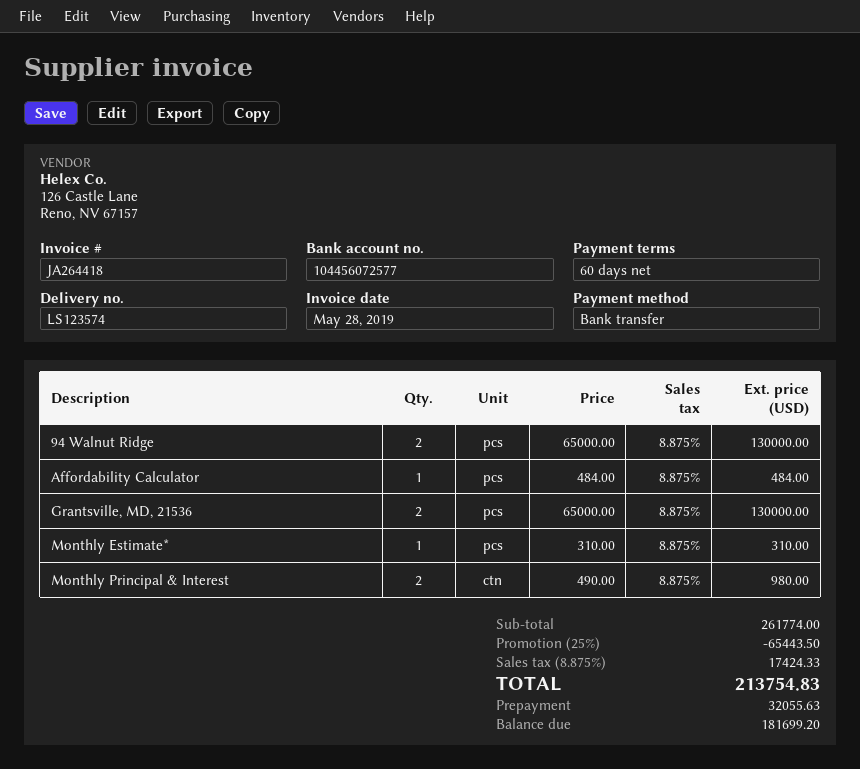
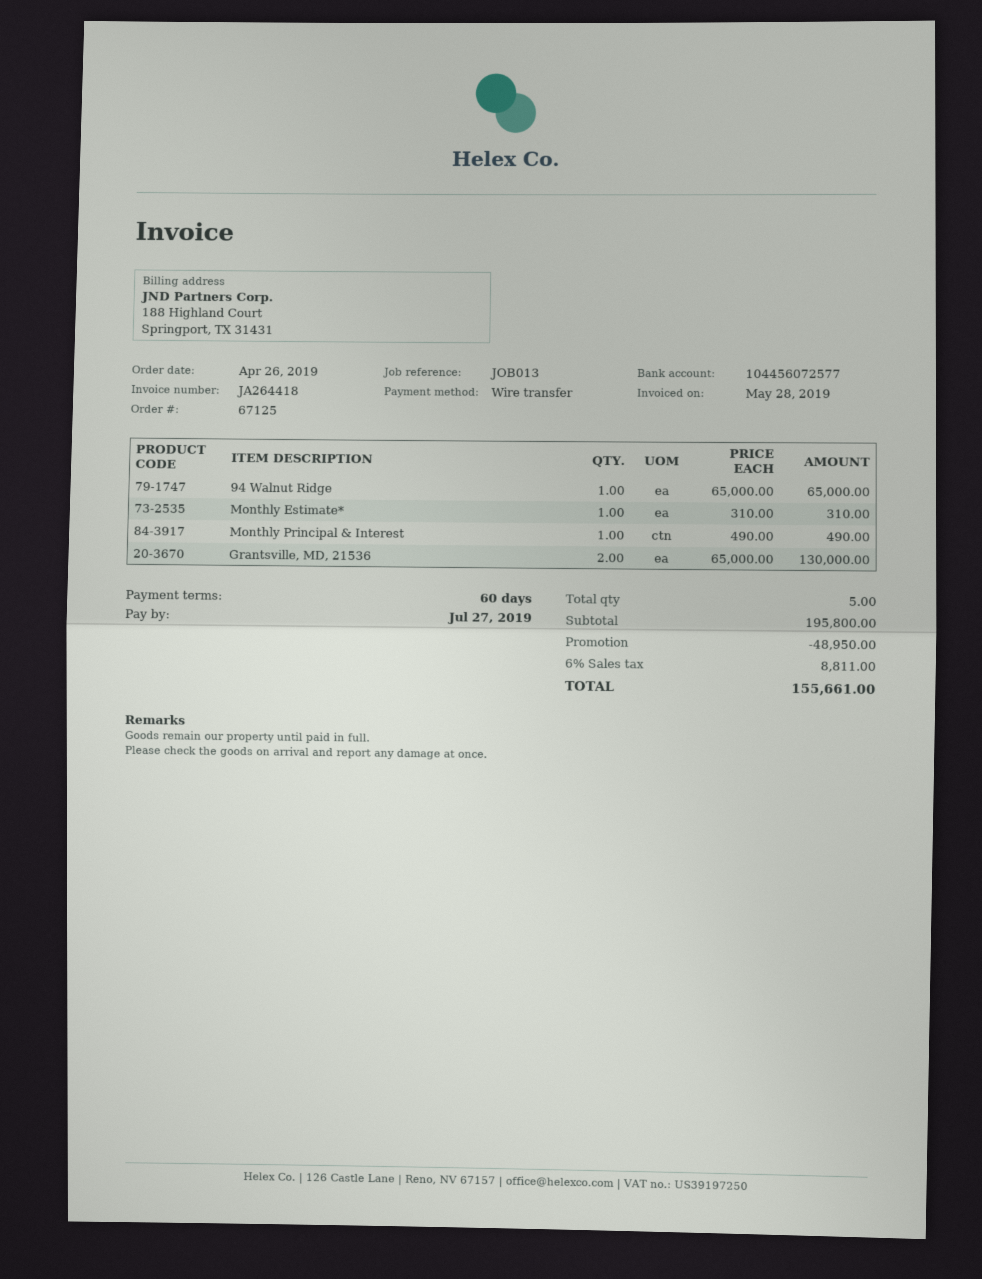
94 Walnut Ridge: 2 x 65000.00 = 130000.00 -> 1 x 65000.00 = 65000.00
Affordability Calculator: 1 x 484.00 = 484.00 -> none
Monthly Principal & Interest: 2 x 490.00 = 980.00 -> 1 x 490.00 = 490.00
subtotal: 261774.00 -> 195800.00
discount: 65443.50 -> 48950.00
tax: 8.875% = 17424.33 -> 6% = 8811.00
total: 213754.83 -> 155661.00

